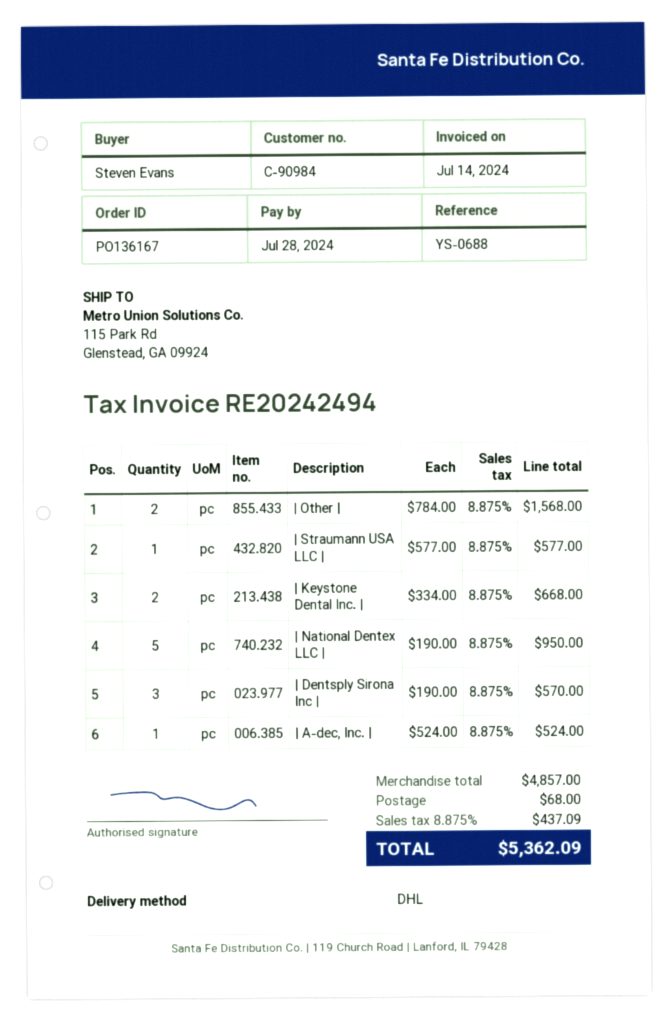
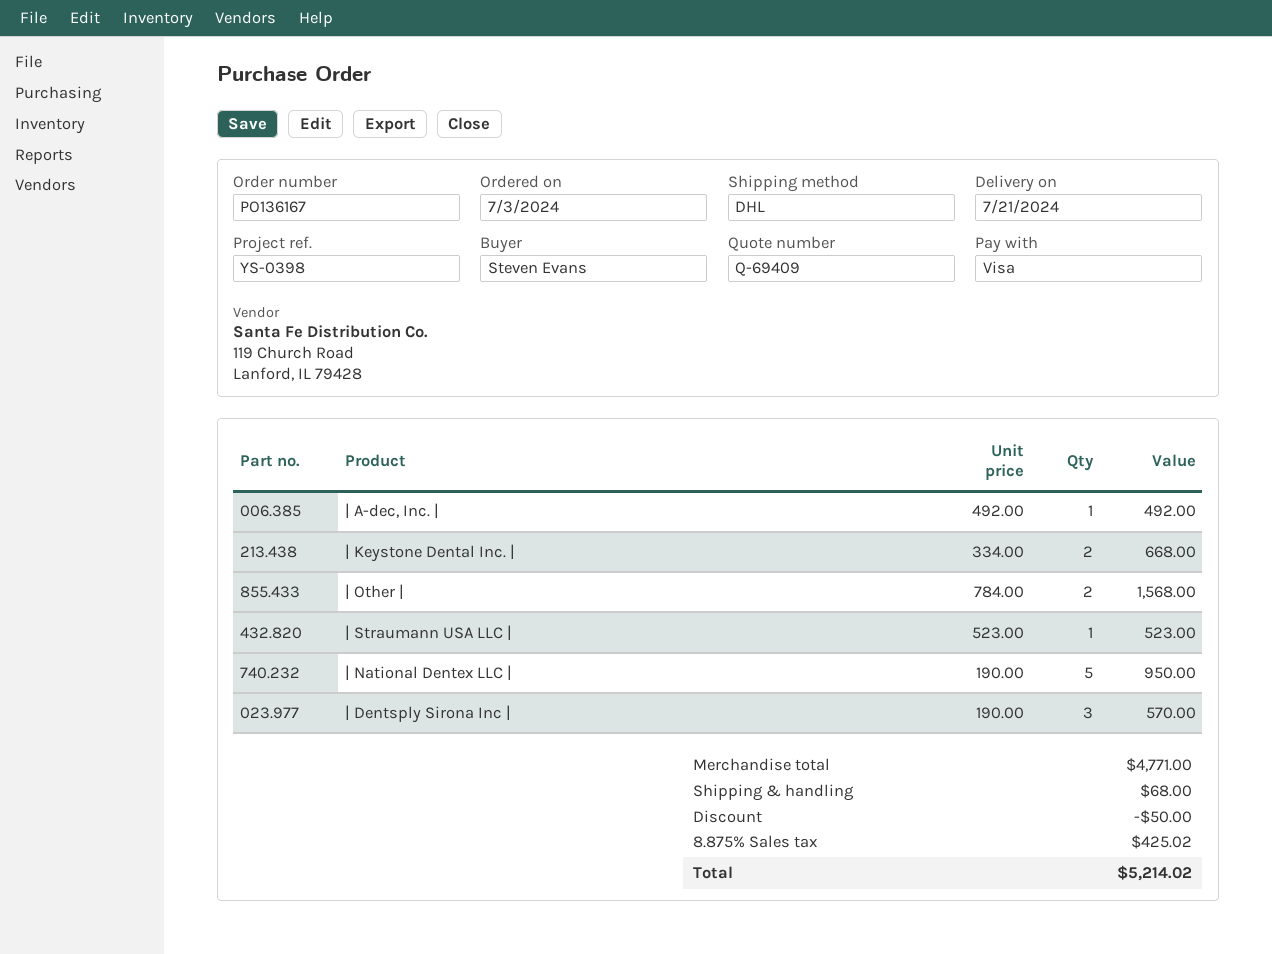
reference: YS-0688 -> YS-0398
| Straumann USA LLC |: 1 x 577.00 = 577.00 -> 1 x 523.00 = 523.00
| A-dec, Inc. |: 1 x 524.00 = 524.00 -> 1 x 492.00 = 492.00
subtotal: 4857.00 -> 4771.00
discount: none -> 50.00
tax: 8.875% = 437.09 -> 8.875% = 425.02
total: 5362.09 -> 5214.02

